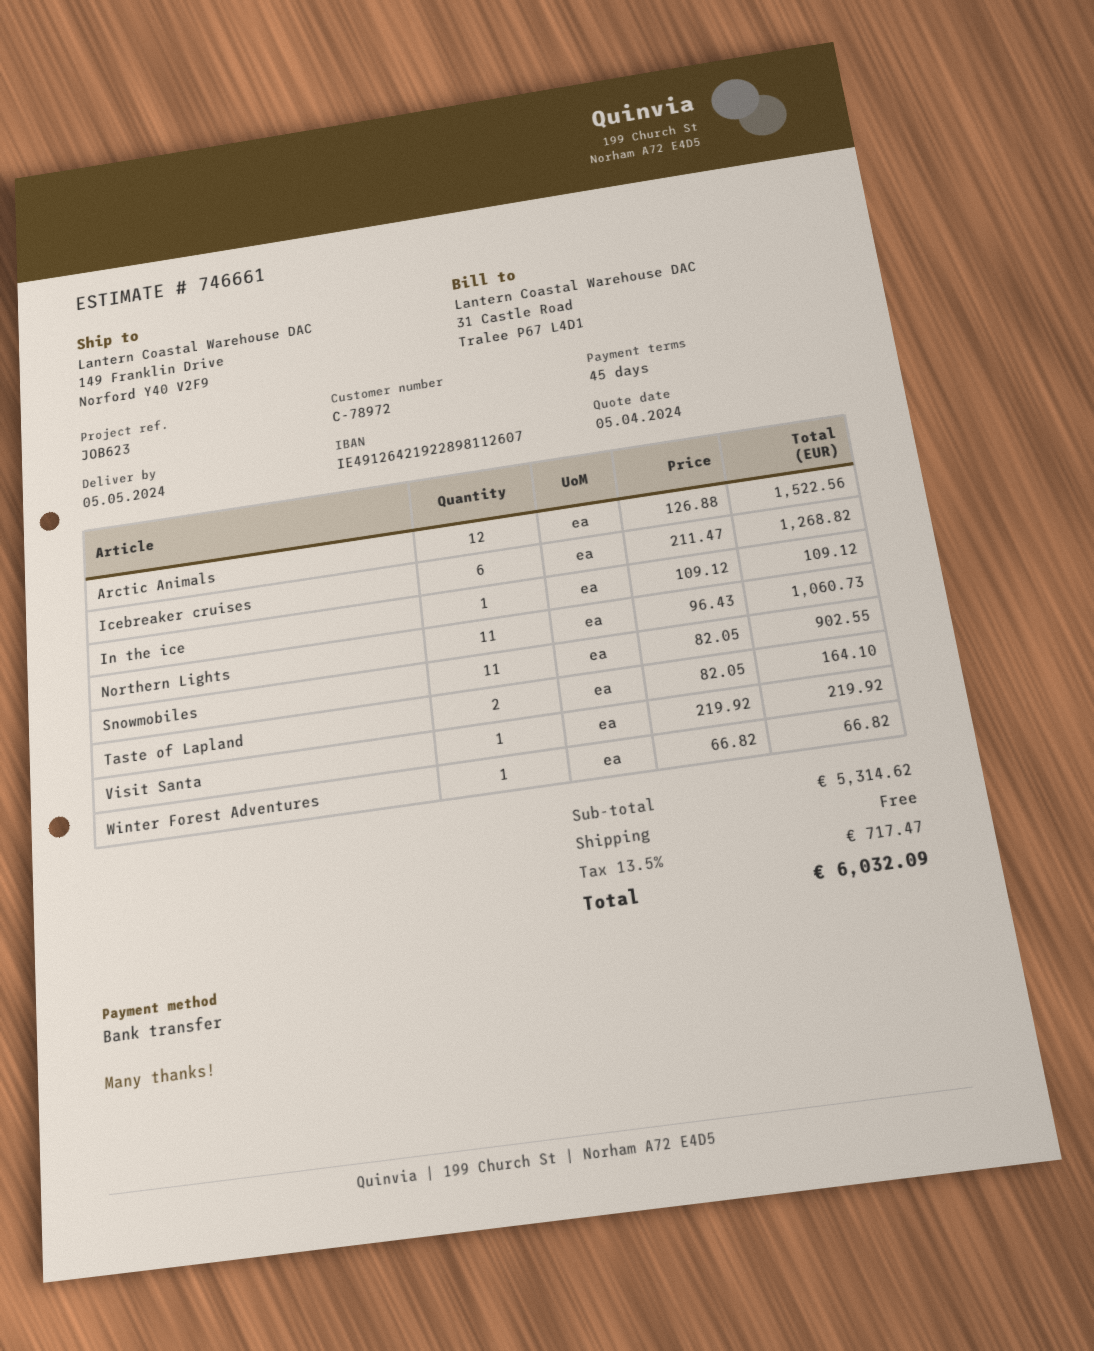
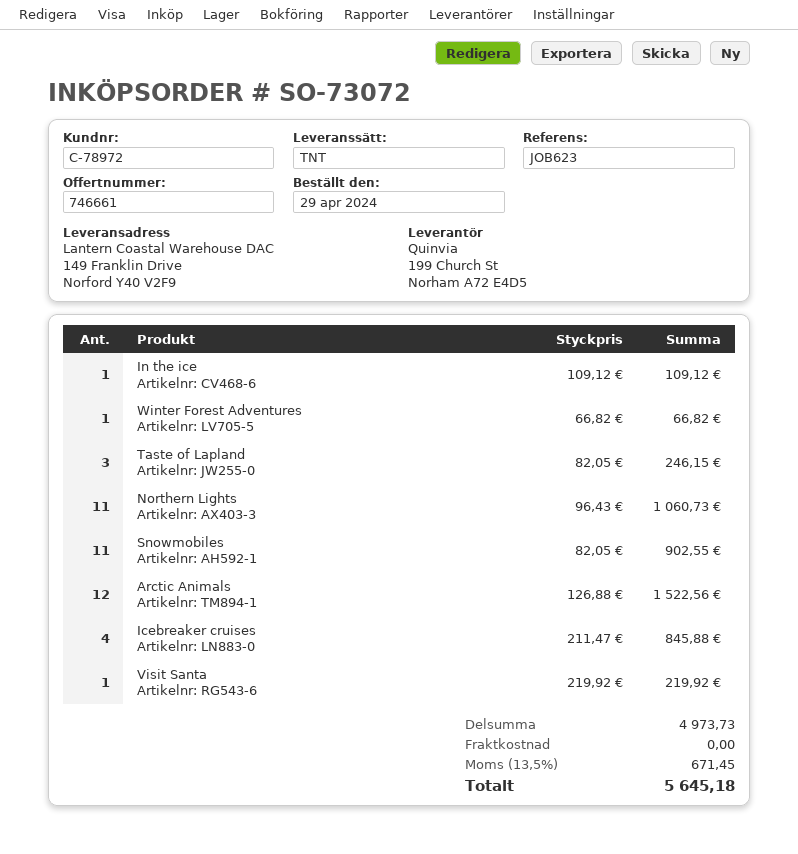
Icebreaker cruises: 6 x 211.47 = 1268.82 -> 4 x 211.47 = 845.88
Taste of Lapland: 2 x 82.05 = 164.10 -> 3 x 82.05 = 246.15
subtotal: 5314.62 -> 4973.73
tax: 13.5% = 717.47 -> 13.5% = 671.45
total: 6032.09 -> 5645.18

